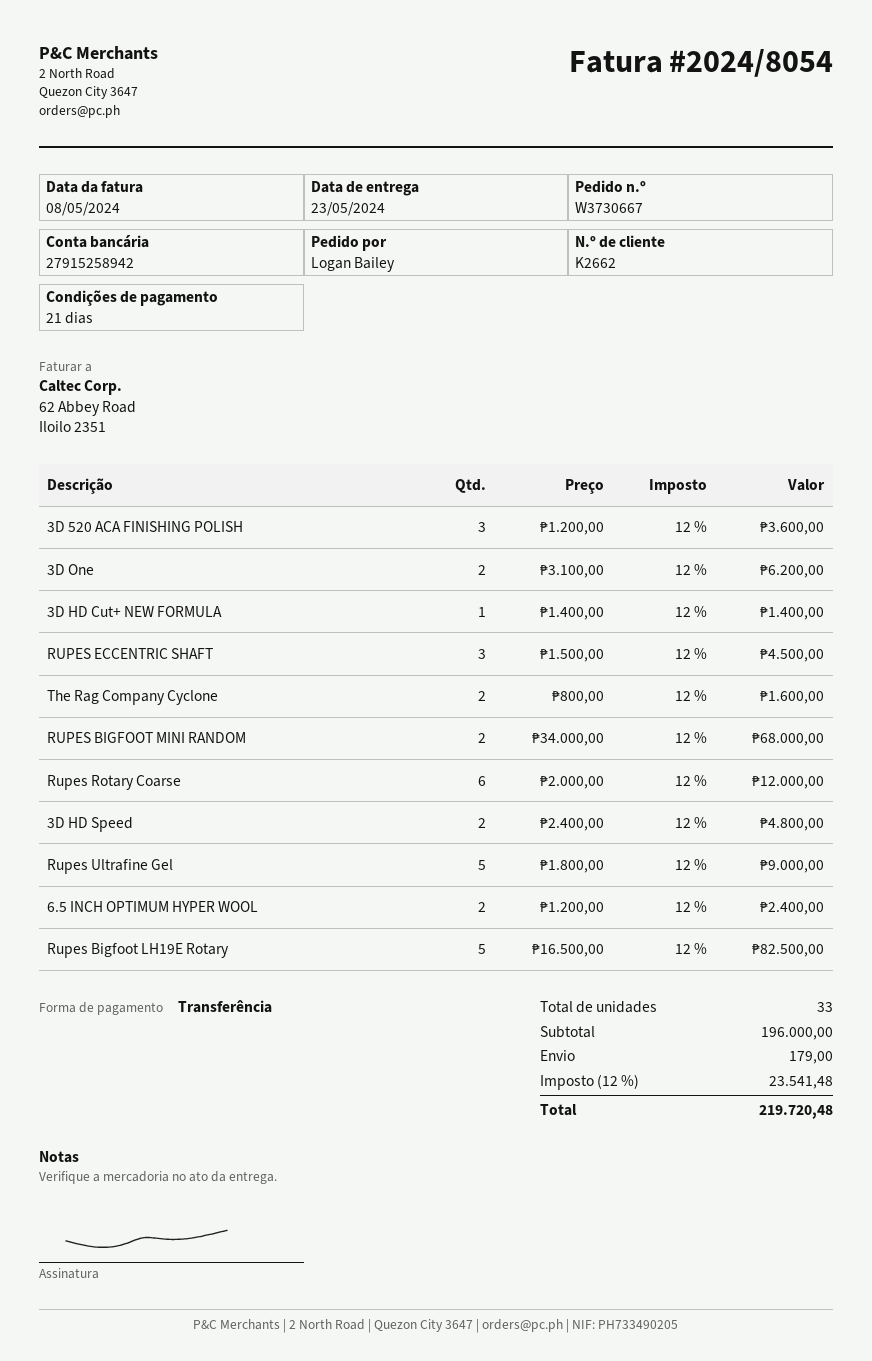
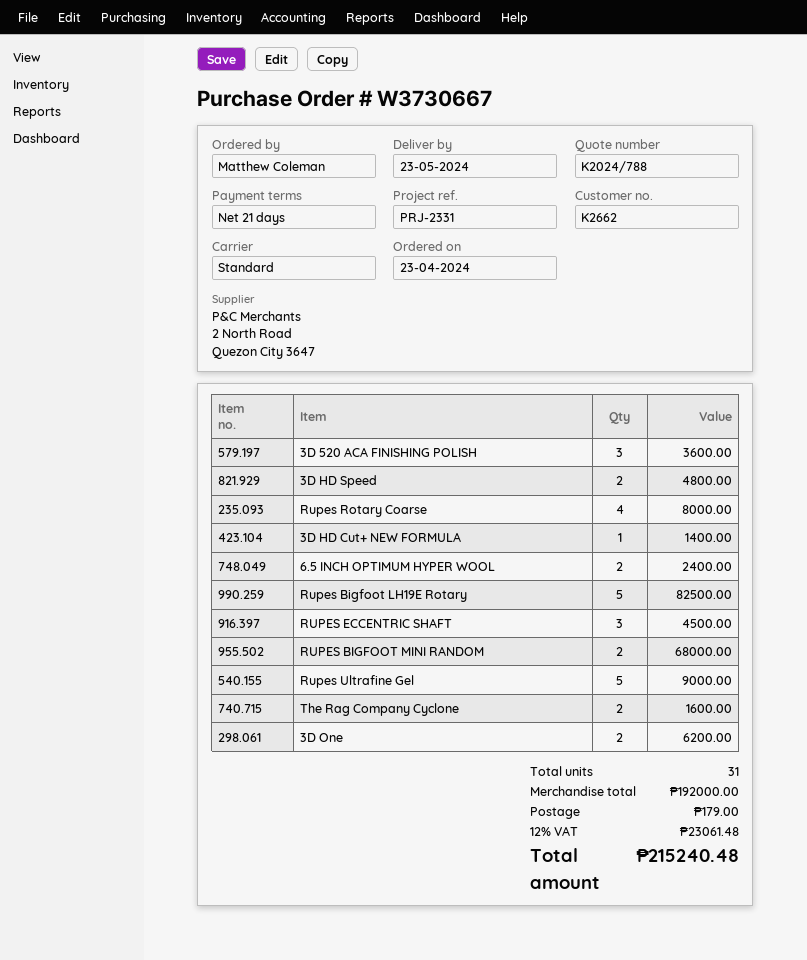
ordered by: Logan Bailey -> Matthew Coleman
Rupes Rotary Coarse: 6 for 12000.00 -> 4 for 8000.00
total quantity: 33 -> 31
subtotal: 196000.00 -> 192000.00
tax: 12% = 23541.48 -> 12% = 23061.48
total: 219720.48 -> 215240.48

